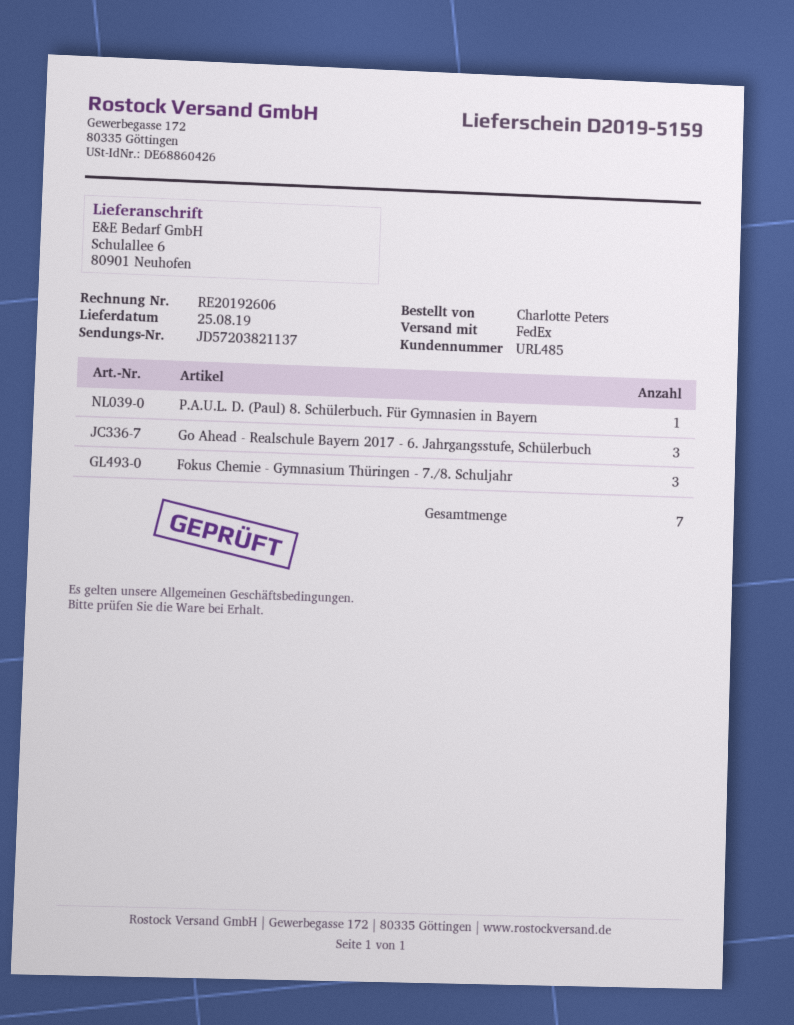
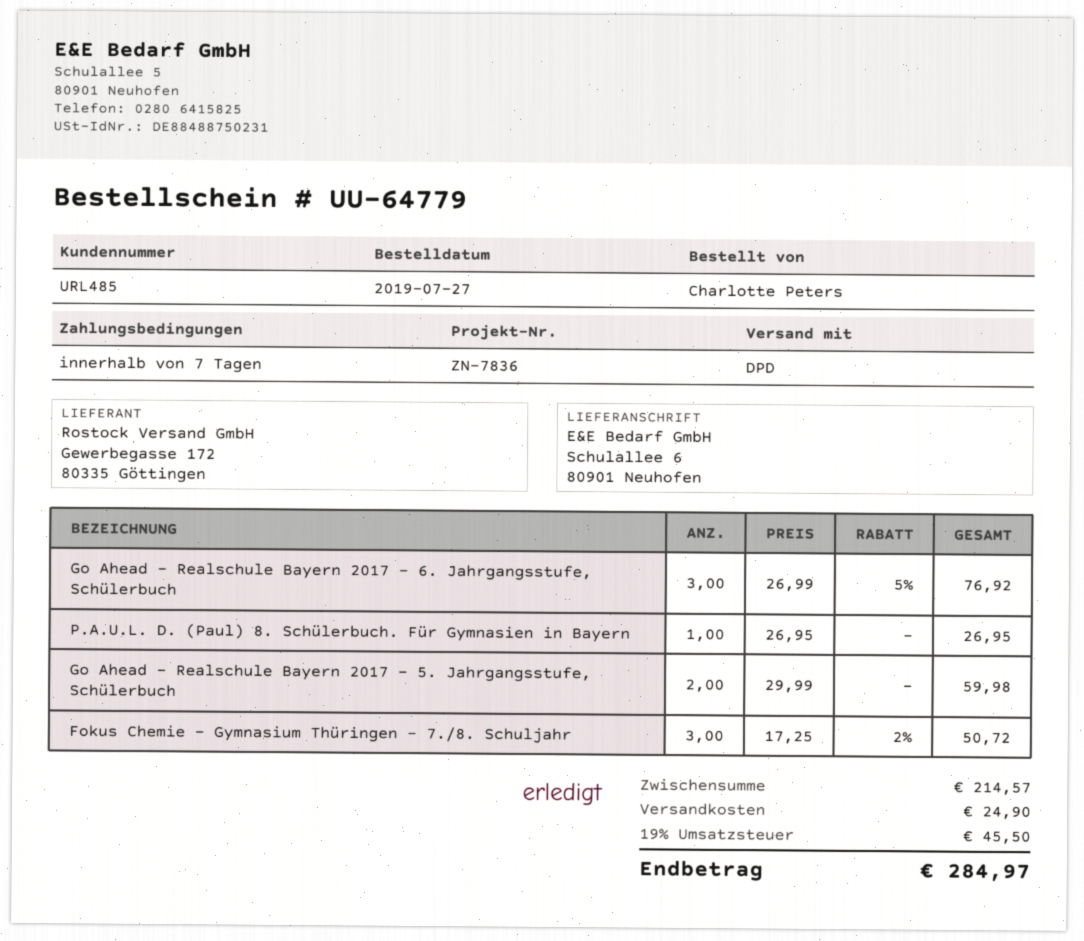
shipping method: FedEx -> DPD
Go Ahead - Realschule Bayern 2017 - 5. Jahrgangsstufe, Schülerbuch: none -> 2

